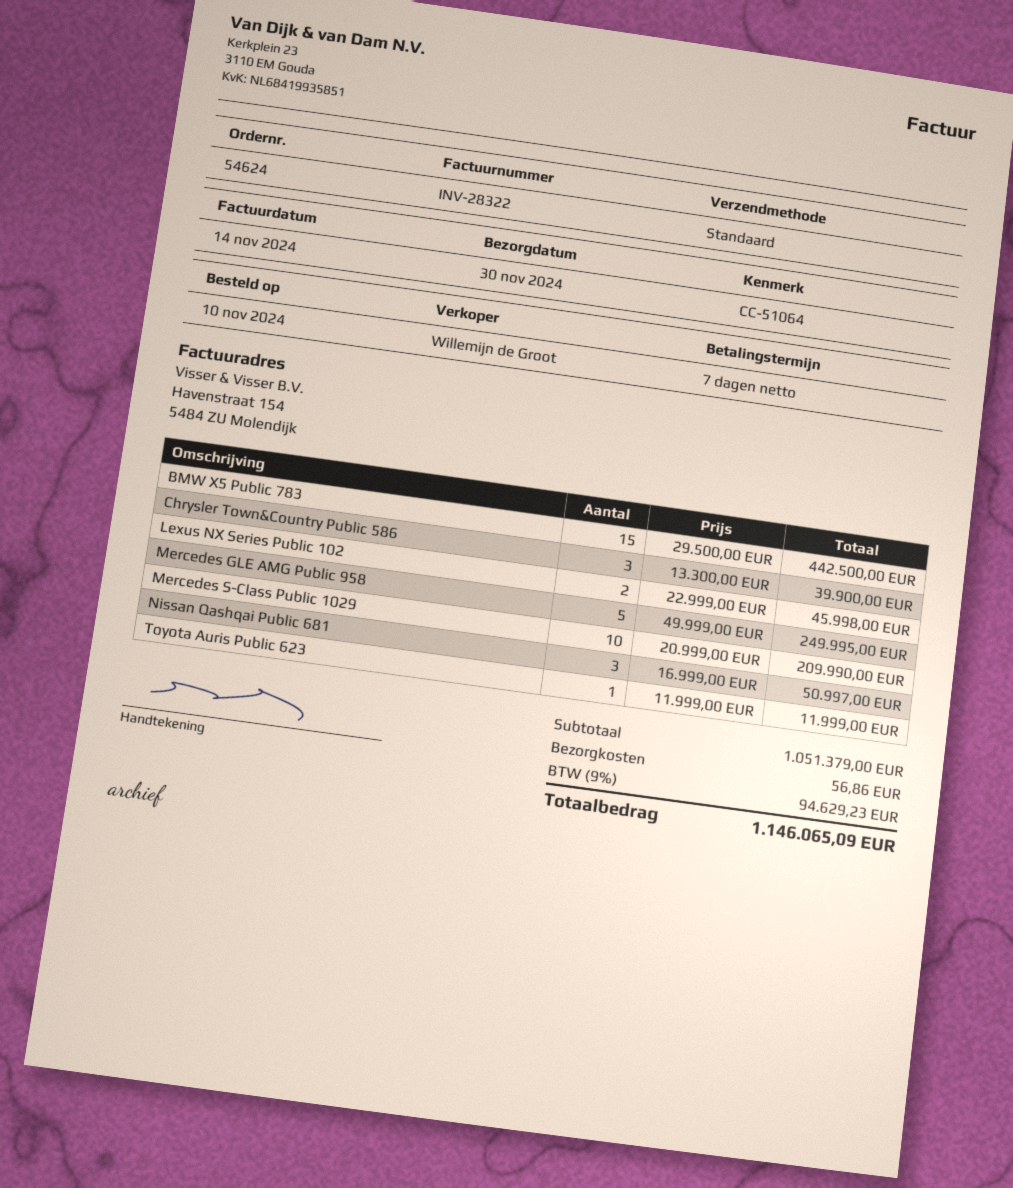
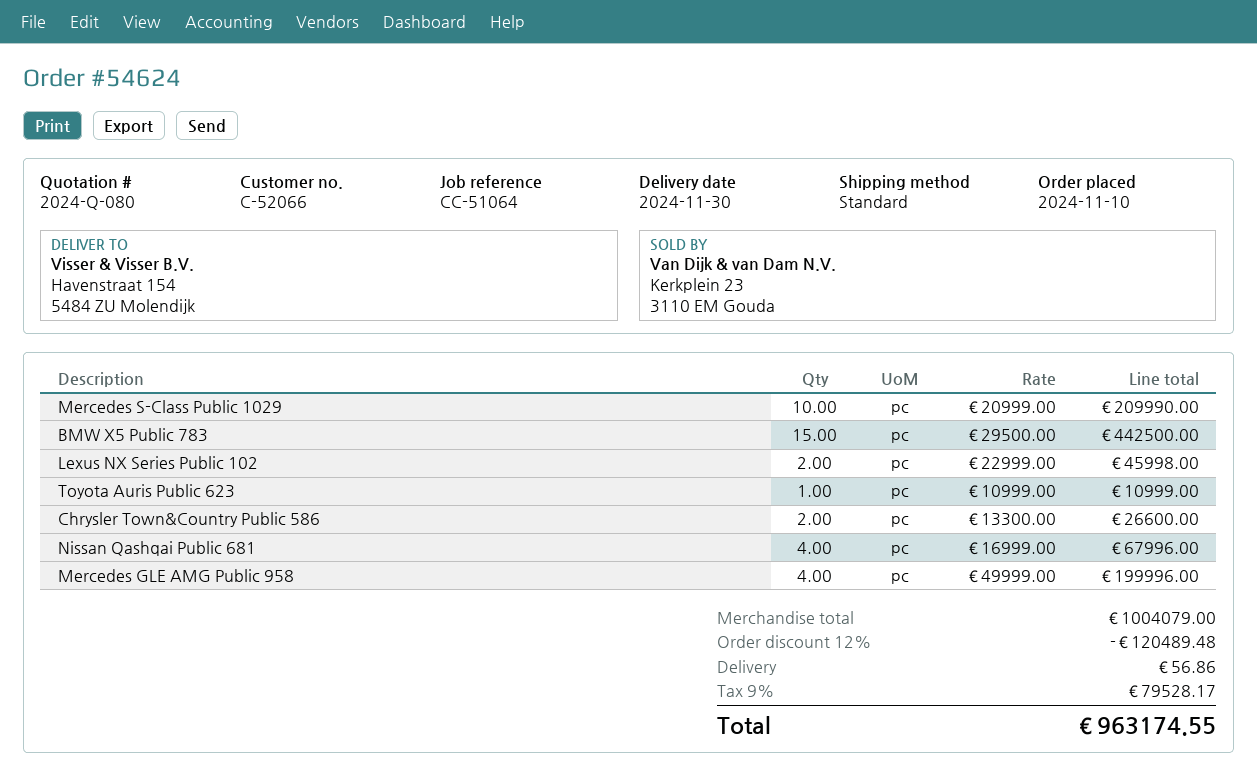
Chrysler Town&Country Public 586: 3 x 13300.00 = 39900.00 -> 2 x 13300.00 = 26600.00
Mercedes GLE AMG Public 958: 5 x 49999.00 = 249995.00 -> 4 x 49999.00 = 199996.00
Nissan Qashqai Public 681: 3 x 16999.00 = 50997.00 -> 4 x 16999.00 = 67996.00
Toyota Auris Public 623: 1 x 11999.00 = 11999.00 -> 1 x 10999.00 = 10999.00
subtotal: 1051379.00 -> 1004079.00
discount: none -> 12% = 120489.48
tax: 9% = 94629.23 -> 9% = 79528.17
total: 1146065.09 -> 963174.55

